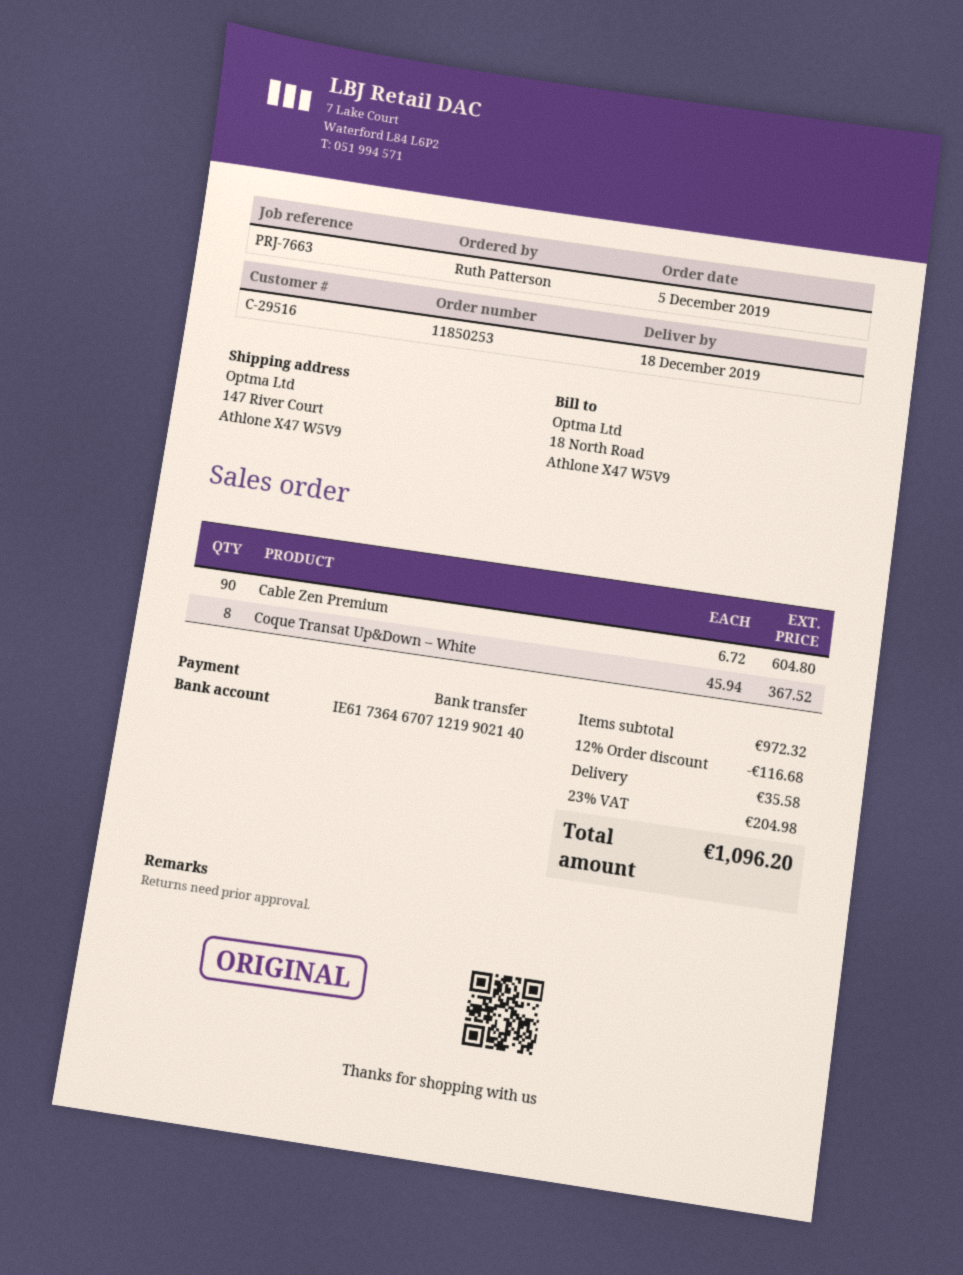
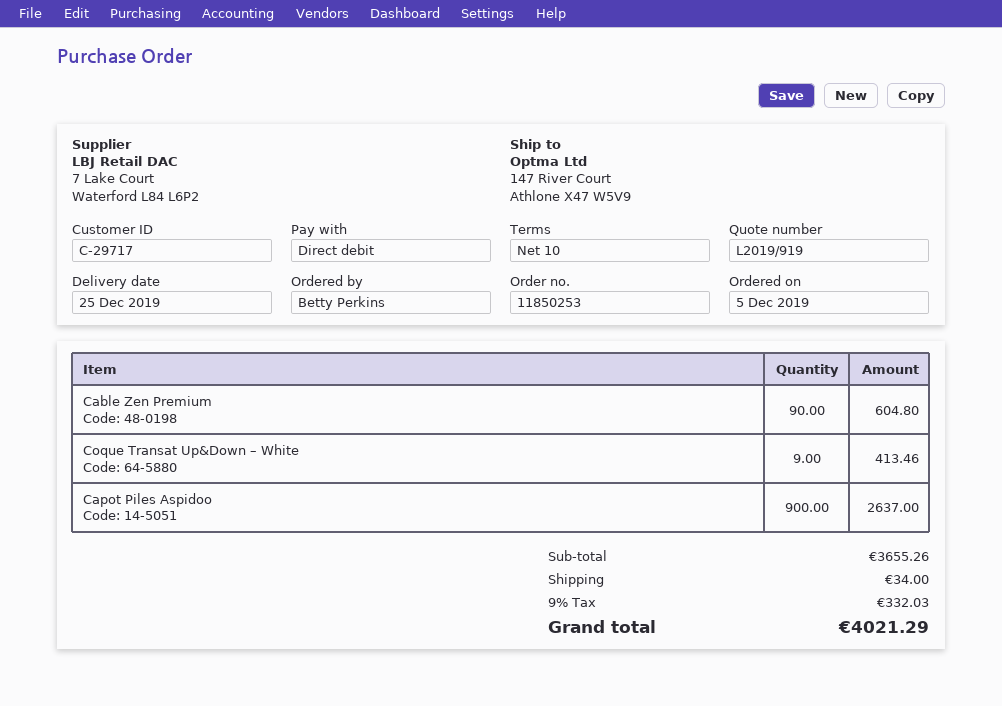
delivery date: 2019-12-18 -> 2019-12-25
customer number: C-29516 -> C-29717
ordered by: Ruth Patterson -> Betty Perkins
payment method: bank transfer -> direct debit
Coque Transat Up&Down – White: 8 for 367.52 -> 9 for 413.46
Capot Piles Aspidoo: none -> 900 for 2637.00
subtotal: 972.32 -> 3655.26
discount: 12% = 116.68 -> none
shipping: 35.58 -> 34.00
tax: 23% = 204.98 -> 9% = 332.03
total: 1096.20 -> 4021.29

